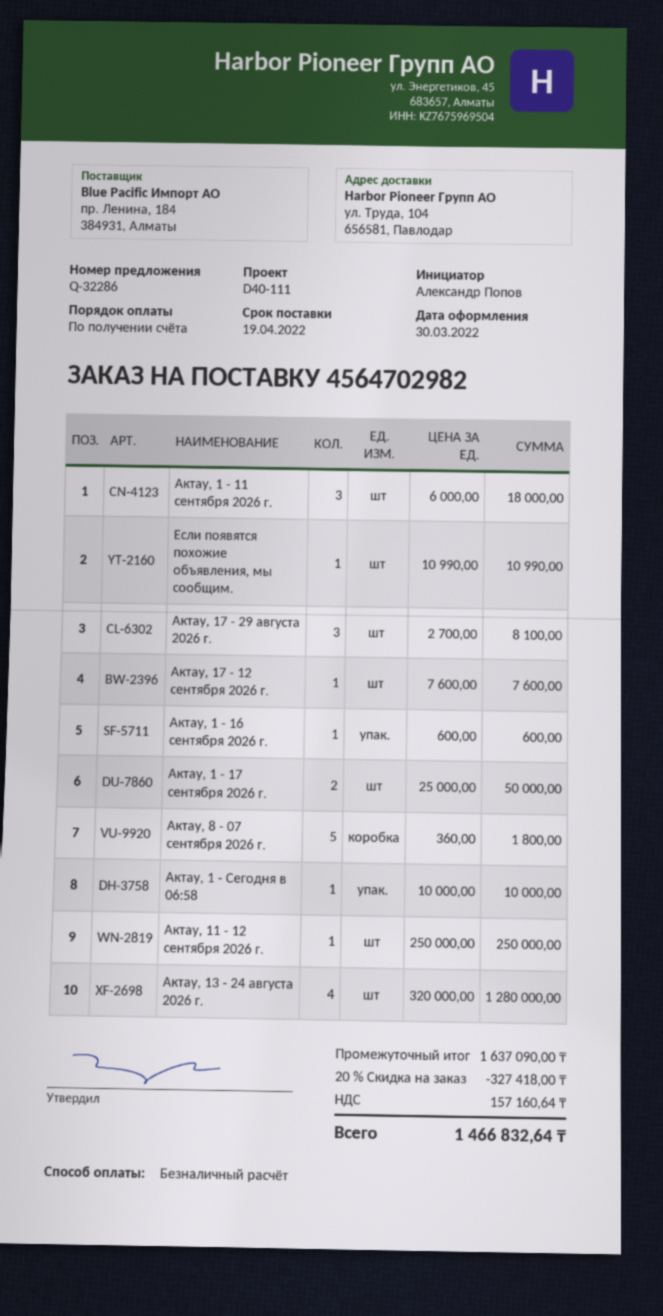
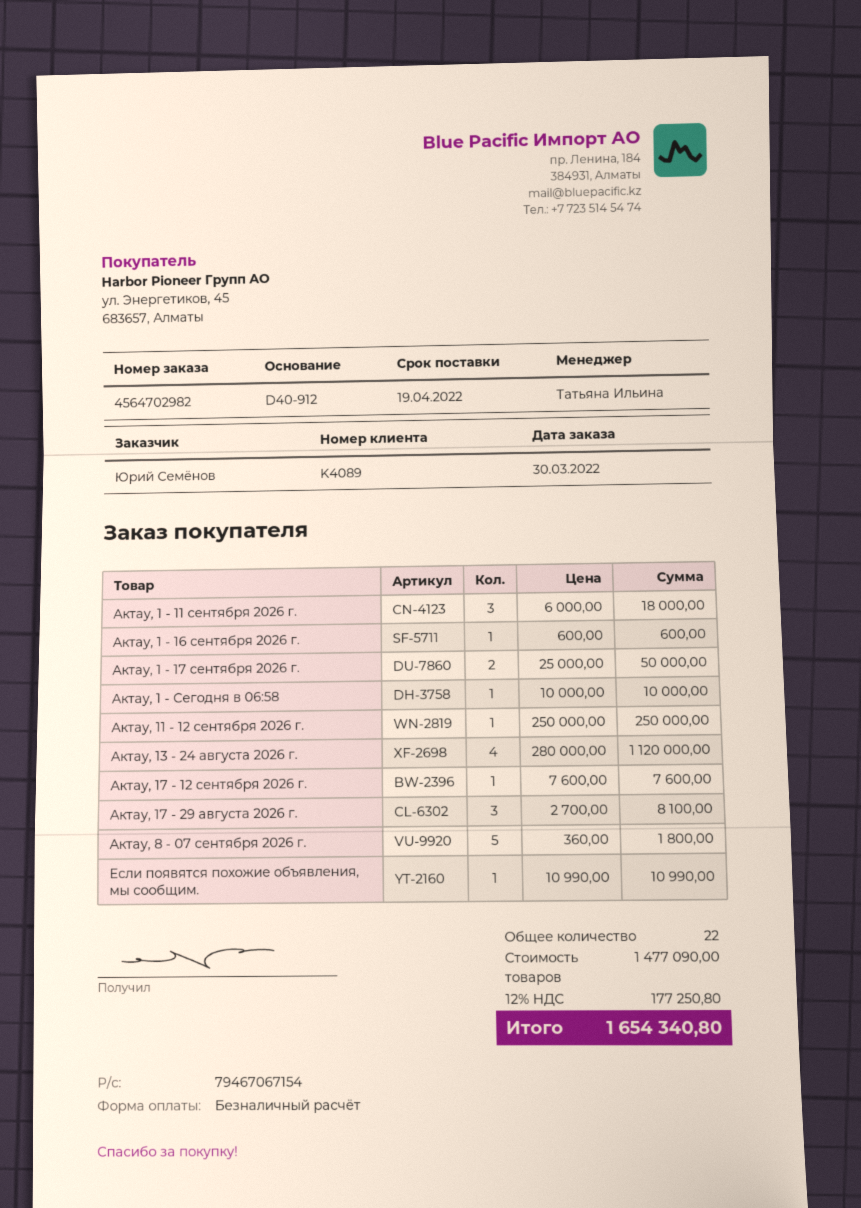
reference: D40-111 -> D40-912
ordered by: Александр Попов -> Юрий Семёнов
Актау, 13 - 24 августа 2026 г.: 4 x 320000.00 = 1280000.00 -> 4 x 280000.00 = 1120000.00
subtotal: 1637090.00 -> 1477090.00
discount: 20% = 327418.00 -> none
tax: 157160.64 -> 177250.80
total: 1466832.64 -> 1654340.80

